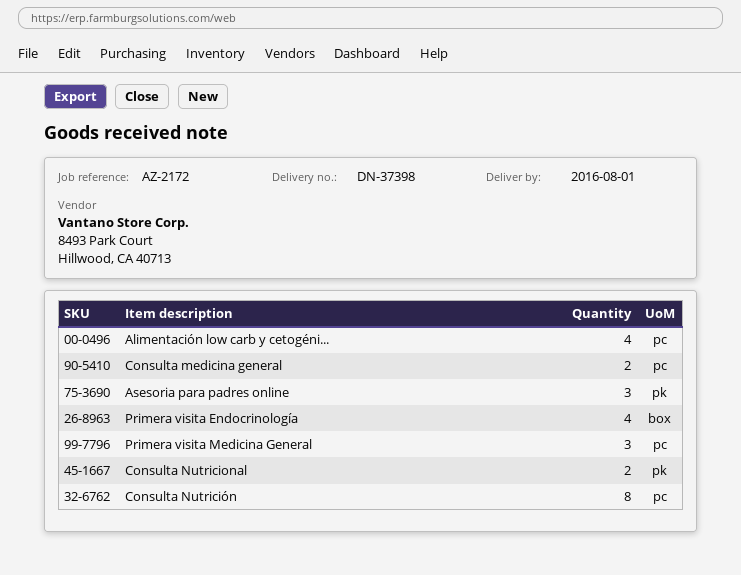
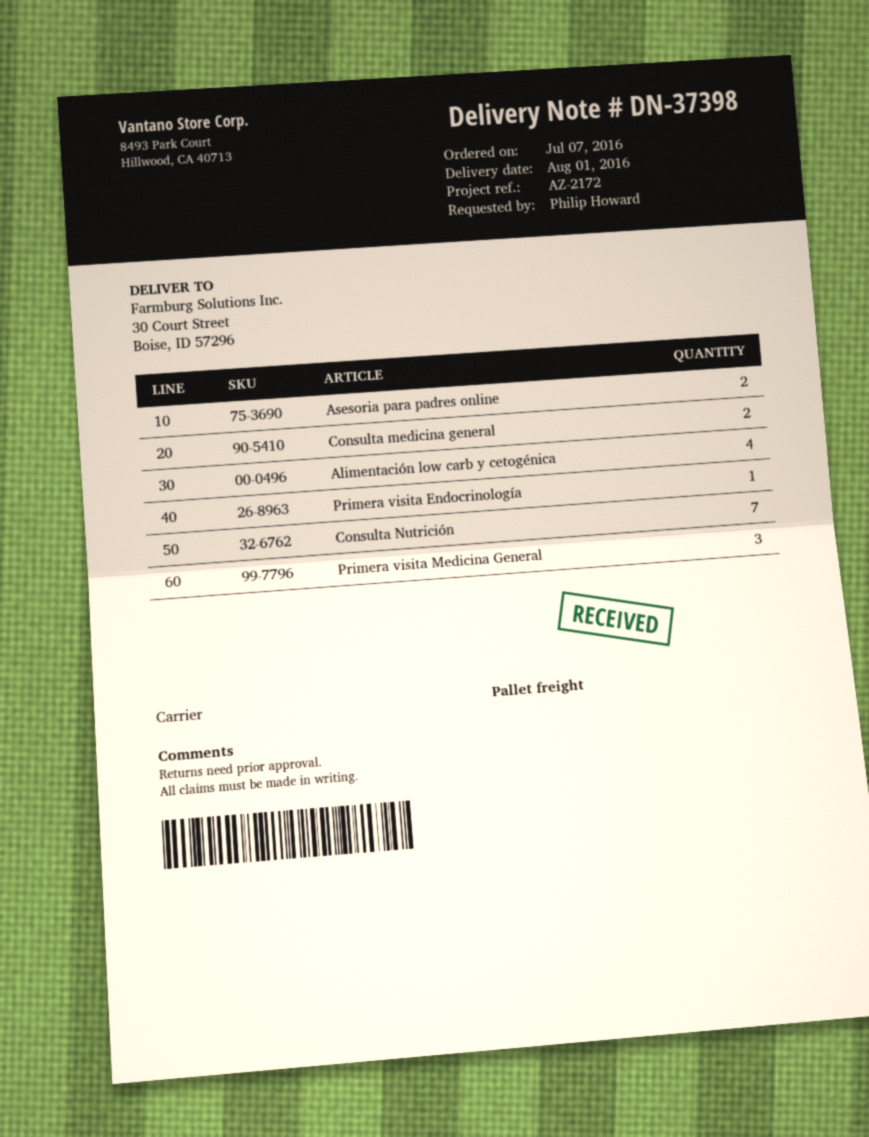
Asesoria para padres online: 3 -> 2
Primera visita Endocrinología: 4 -> 1
Consulta Nutricional: 2 -> none
Consulta Nutrición: 8 -> 7

